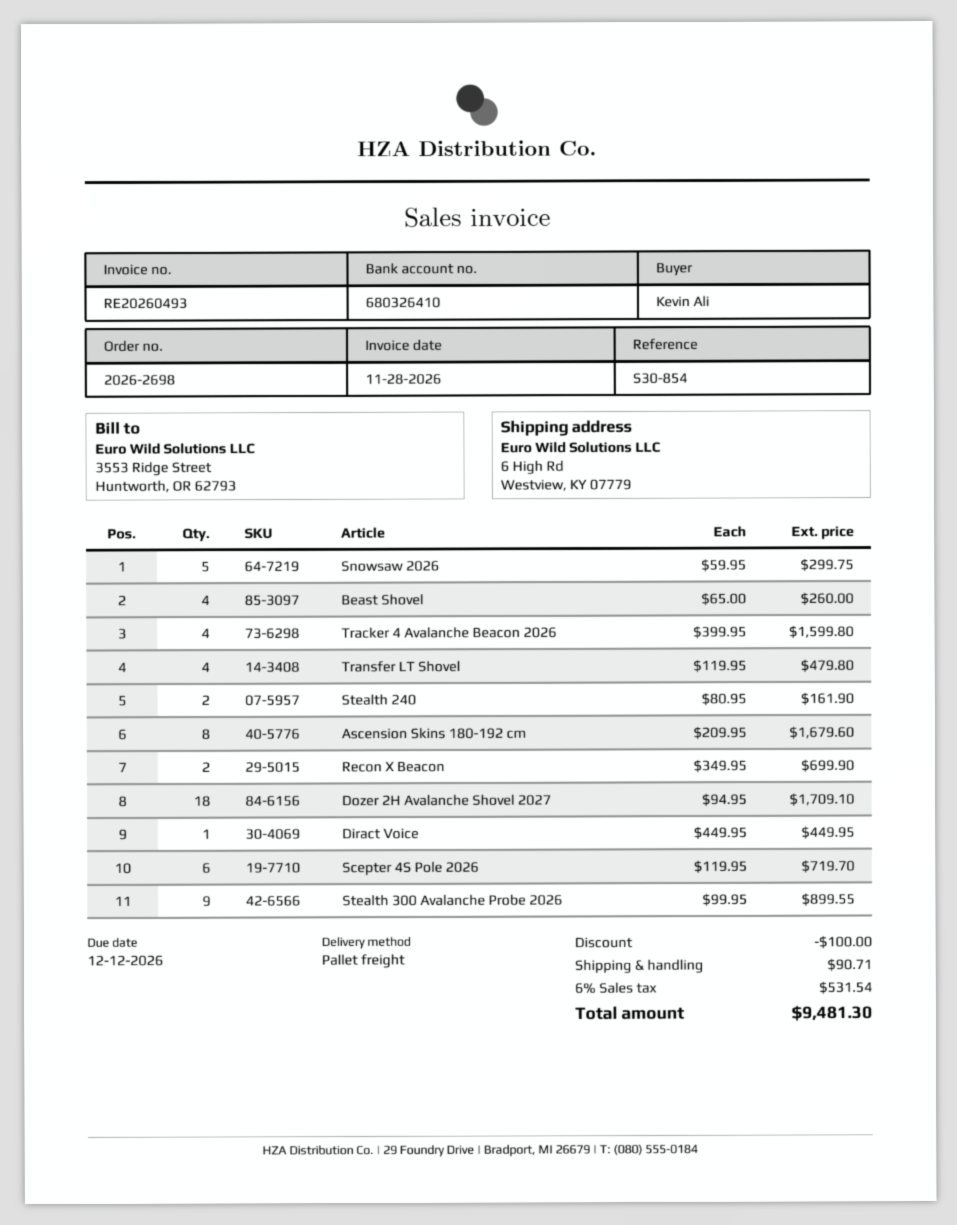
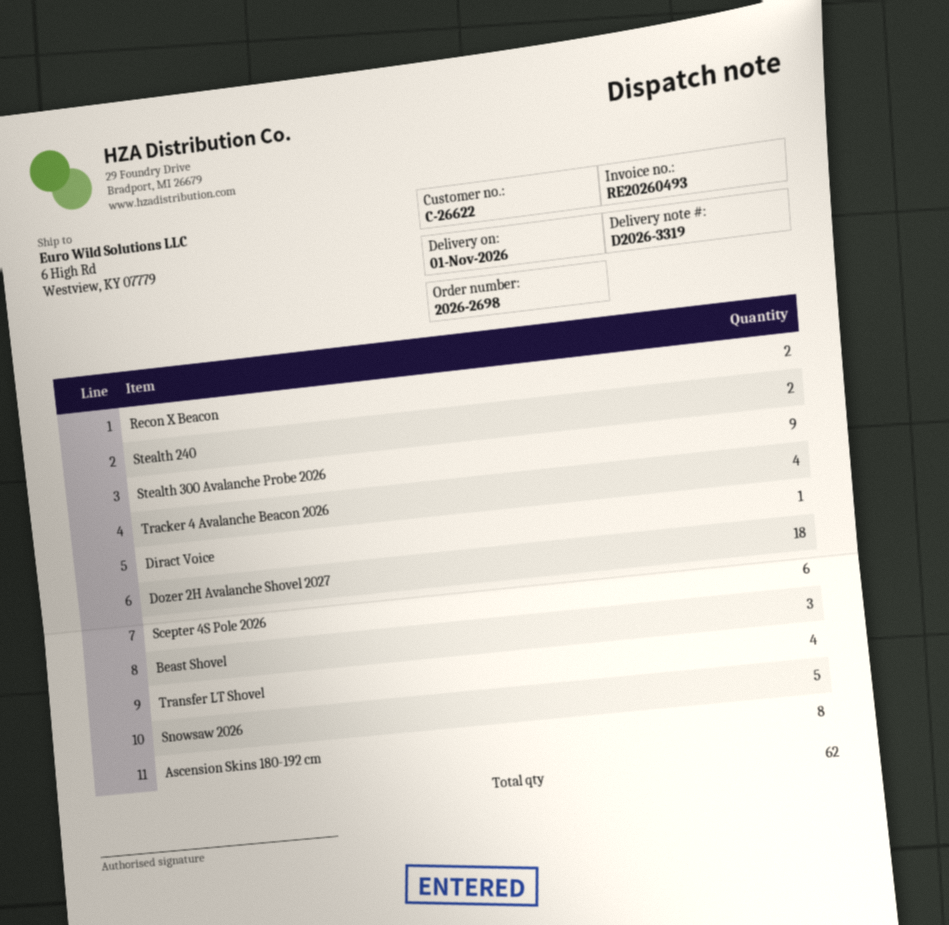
Beast Shovel: 4 -> 3

